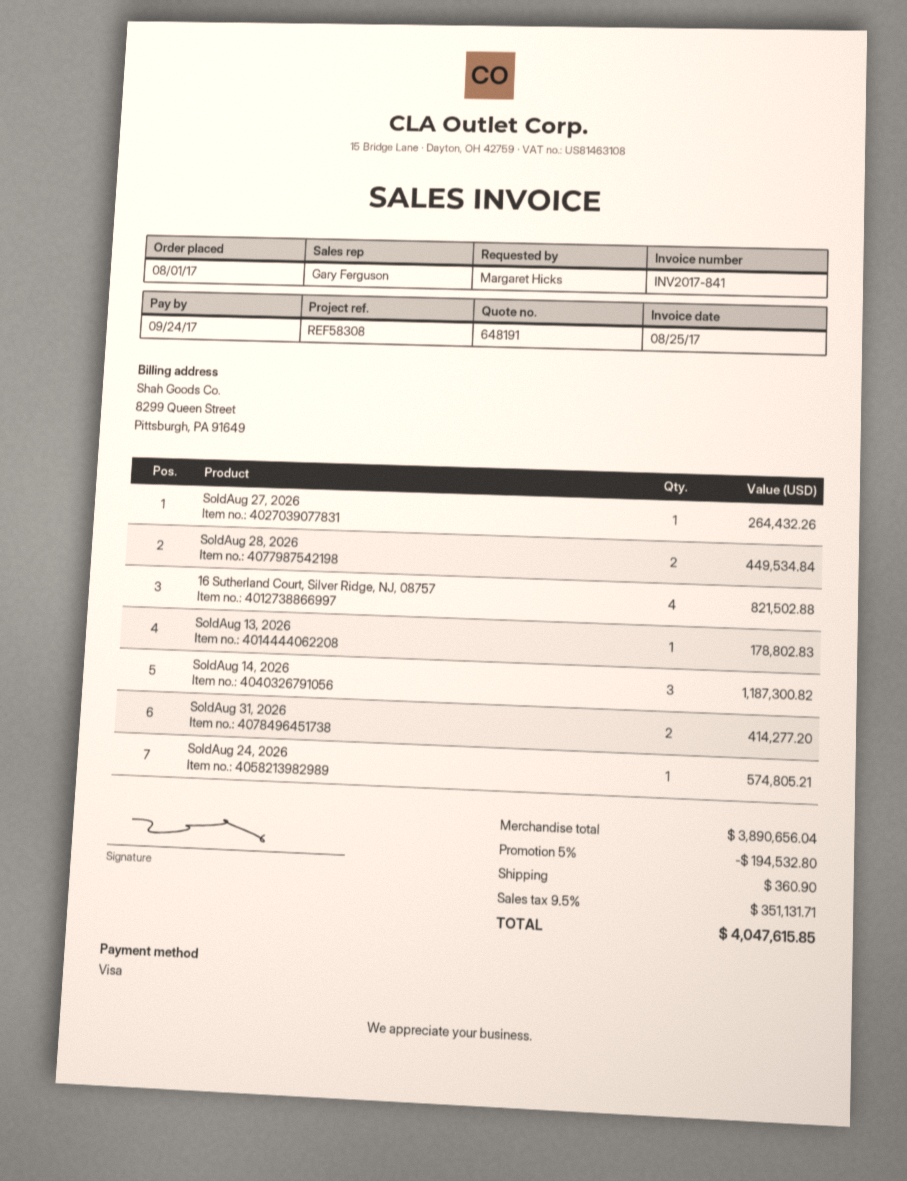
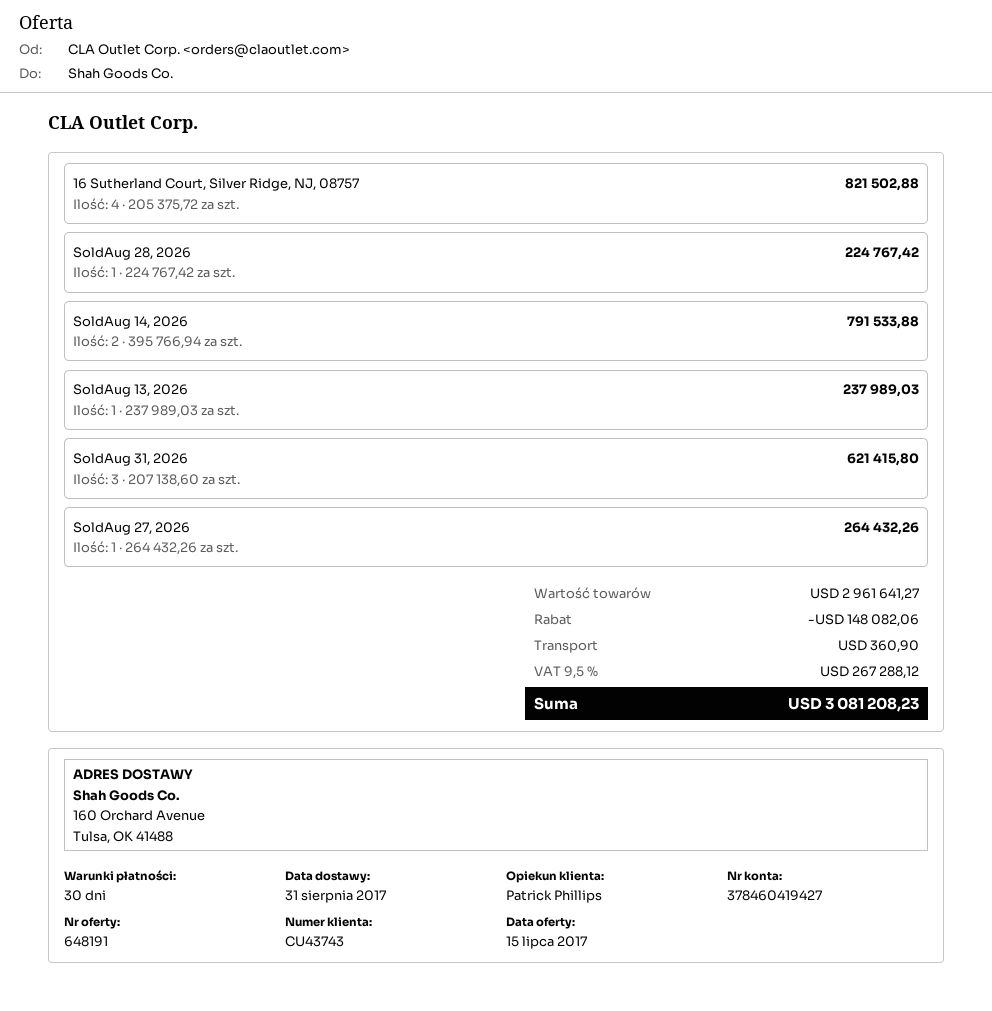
sales rep: Gary Ferguson -> Patrick Phillips
SoldAug 28, 2026: 2 for 449534.84 -> 1 for 224767.42
SoldAug 13, 2026: 1 for 178802.83 -> 1 for 237989.03
SoldAug 14, 2026: 3 for 1187300.82 -> 2 for 791533.88
SoldAug 31, 2026: 2 for 414277.20 -> 3 for 621415.80
SoldAug 24, 2026: 1 for 574805.21 -> none
subtotal: 3890656.04 -> 2961641.27
discount: 194532.80 -> 148082.06
tax: 9.5% = 351131.71 -> 9.5% = 267288.12
total: 4047615.85 -> 3081208.23

